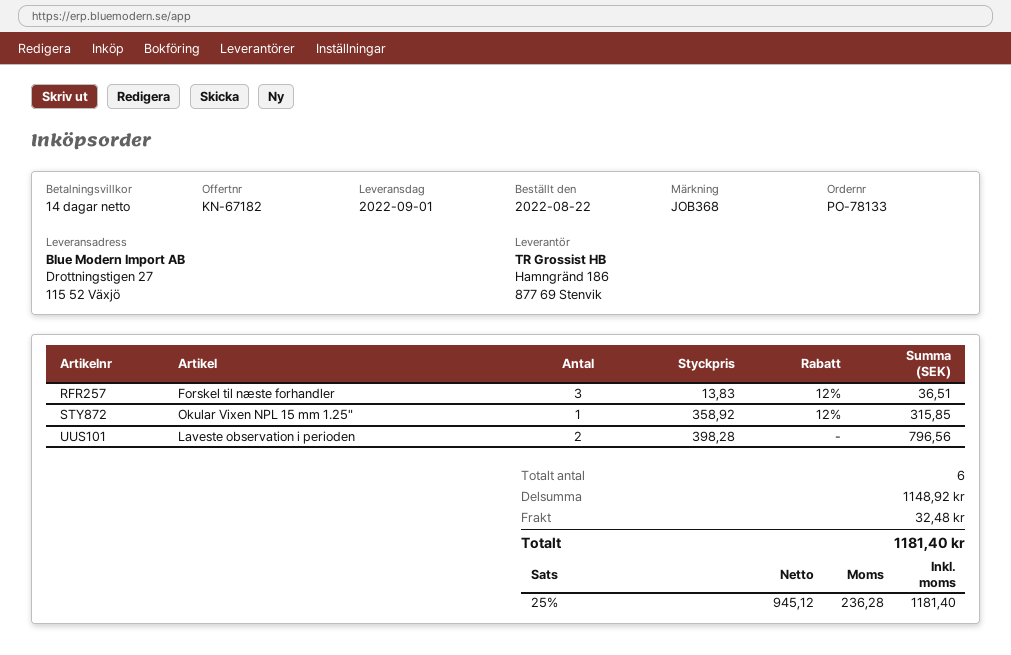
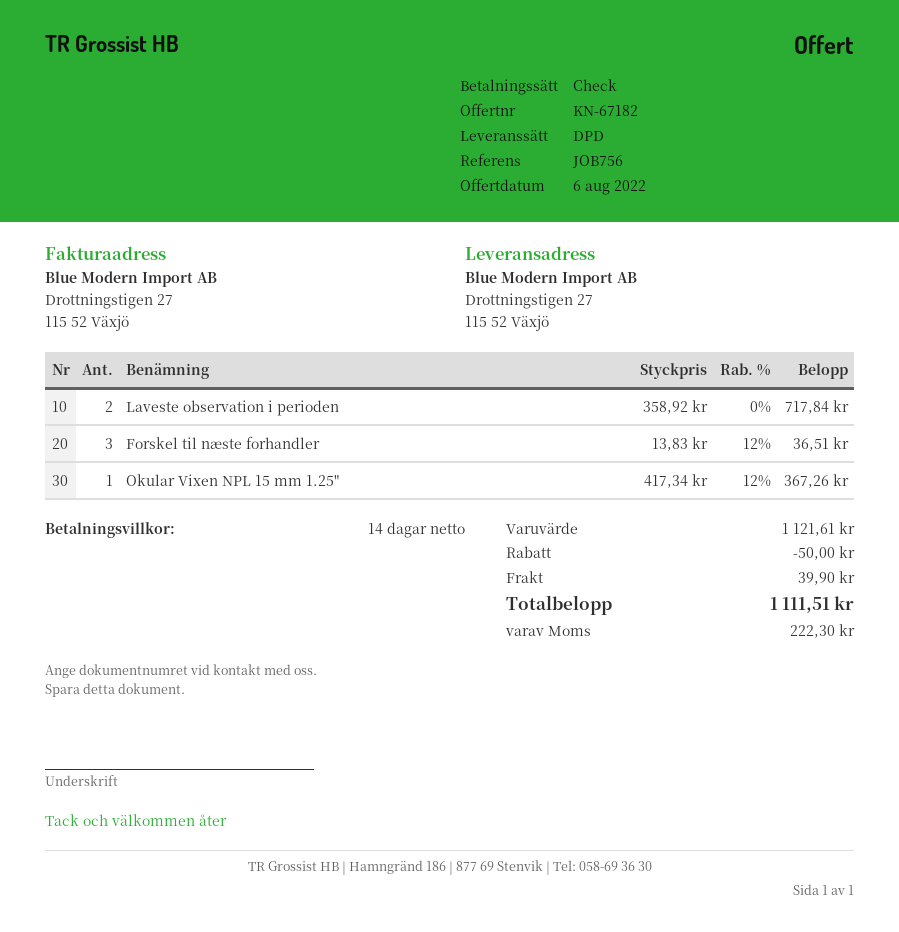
reference: JOB368 -> JOB756
Okular Vixen NPL 15 mm 1.25": 1 x 358.92 - 12% = 315.85 -> 1 x 417.34 - 12% = 367.26
Laveste observation i perioden: 2 x 398.28 = 796.56 -> 2 x 358.92 = 717.84
subtotal: 1148.92 -> 1121.61
discount: none -> 50.00
shipping: 32.48 -> 39.90
tax: 236.28 -> 222.30
total: 1181.40 -> 1111.51

